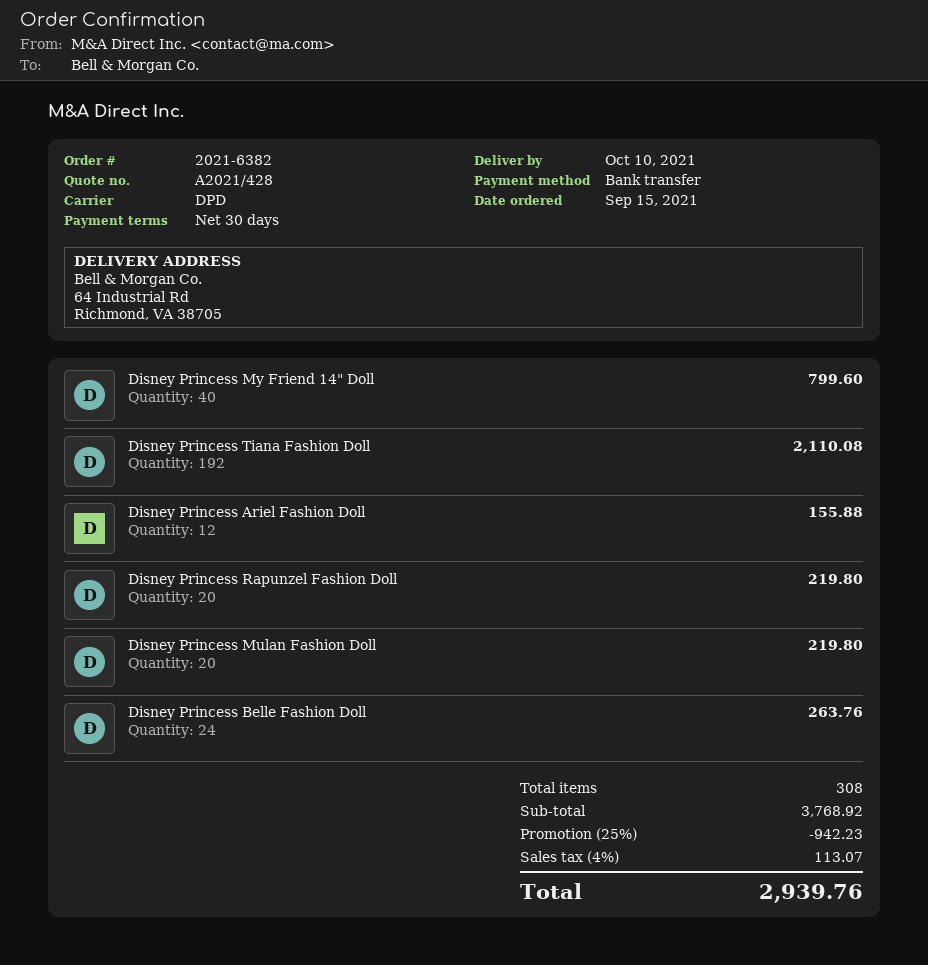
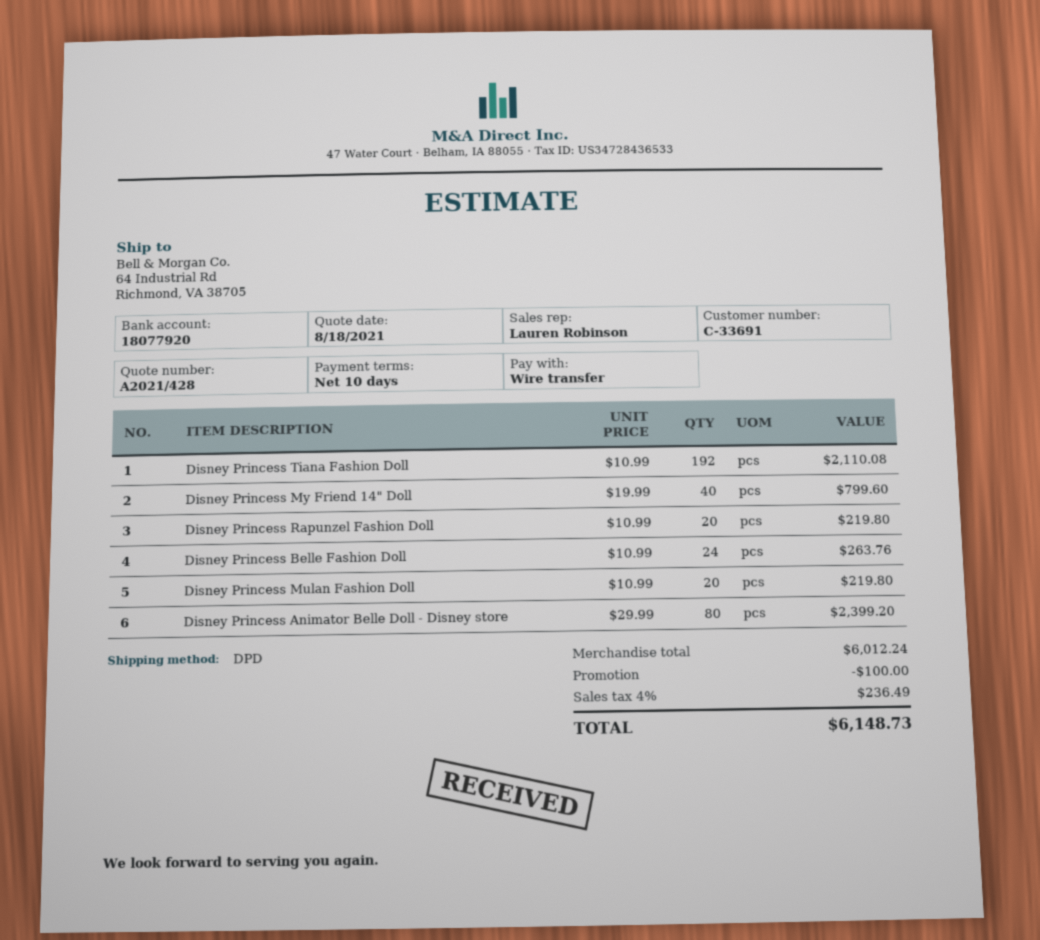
payment terms: 30 days -> 10 days
Disney Princess Ariel Fashion Doll: 12 for 155.88 -> none
Disney Princess Animator Belle Doll - Disney store: none -> 80 for 2399.20
subtotal: 3768.92 -> 6012.24
discount: 942.23 -> 100.00
tax: 4% = 113.07 -> 4% = 236.49
total: 2939.76 -> 6148.73

